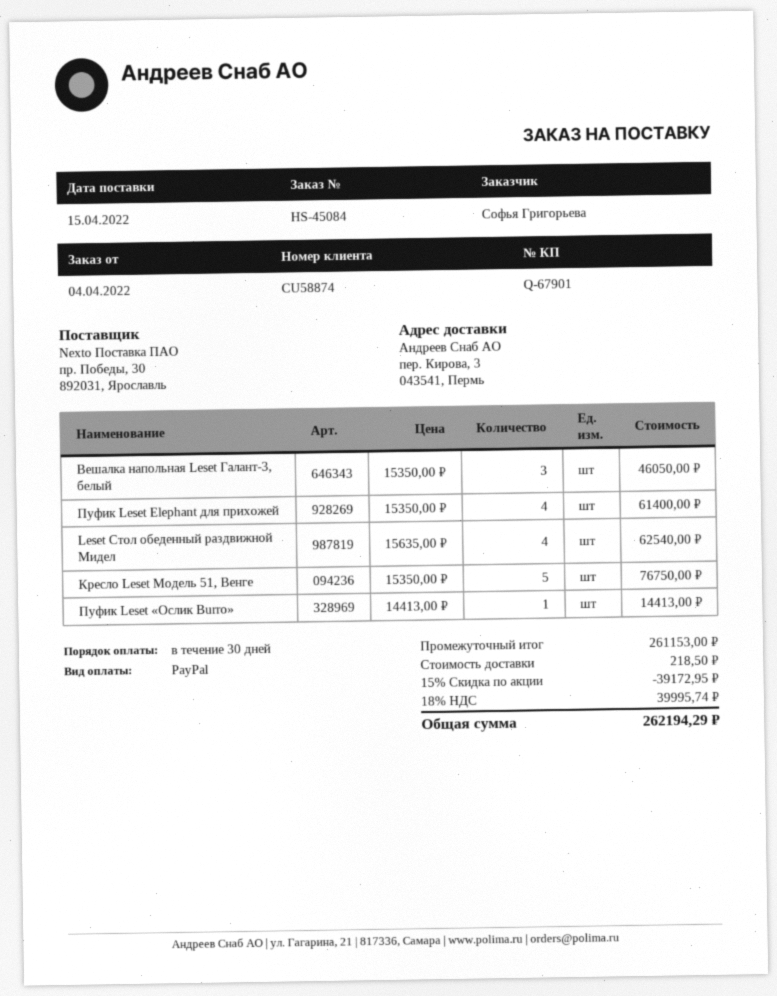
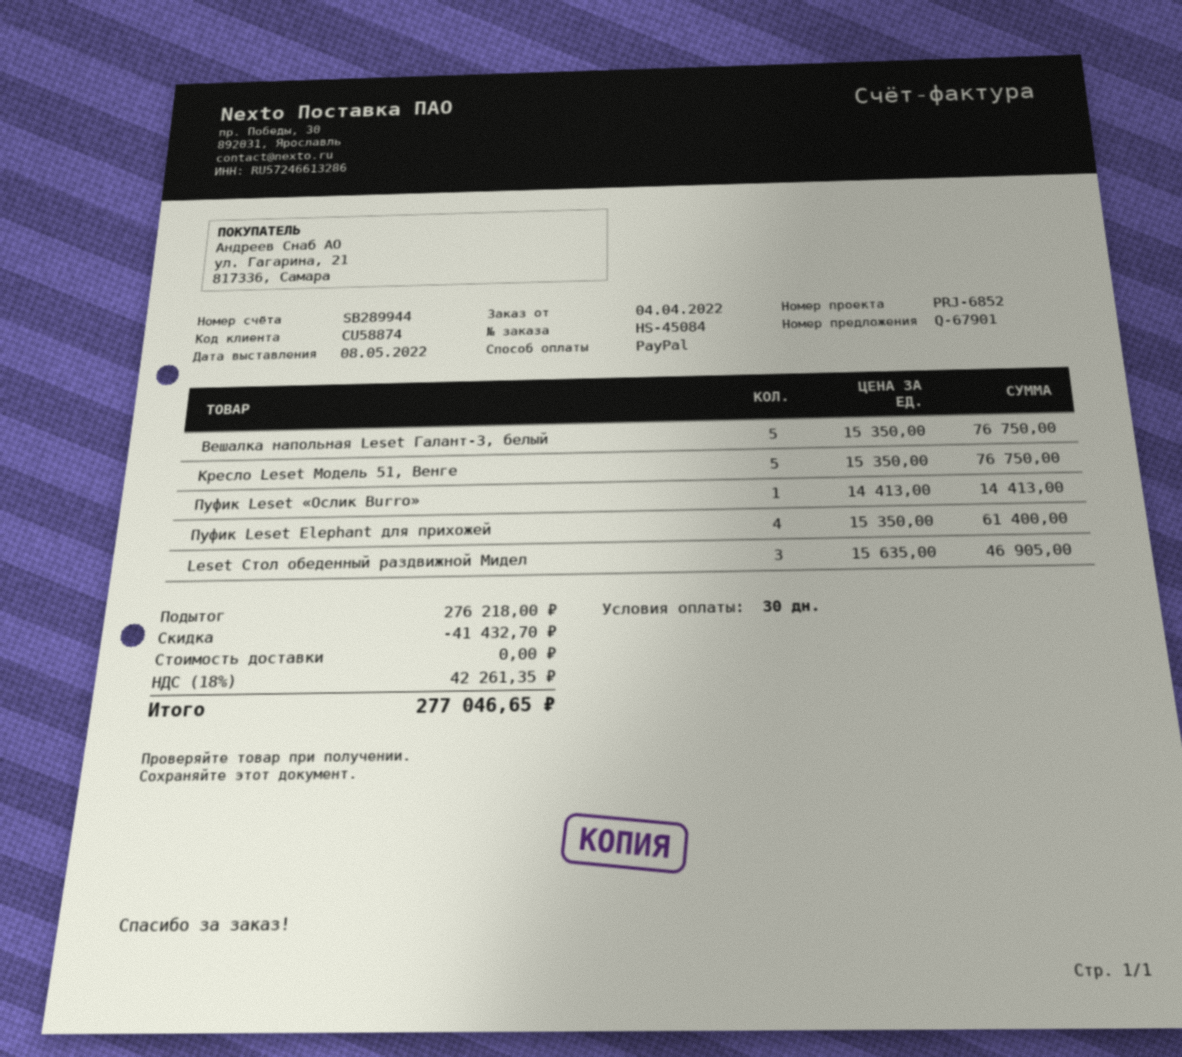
Вешалка напольная Leset Галант-3, белый: 3 x 15350.00 = 46050.00 -> 5 x 15350.00 = 76750.00
Leset Стол обеденный раздвижной Мидел: 4 x 15635.00 = 62540.00 -> 3 x 15635.00 = 46905.00
subtotal: 261153.00 -> 276218.00
discount: 39172.95 -> 41432.70
shipping: 218.50 -> 0.00
tax: 18% = 39995.74 -> 18% = 42261.35
total: 262194.29 -> 277046.65

